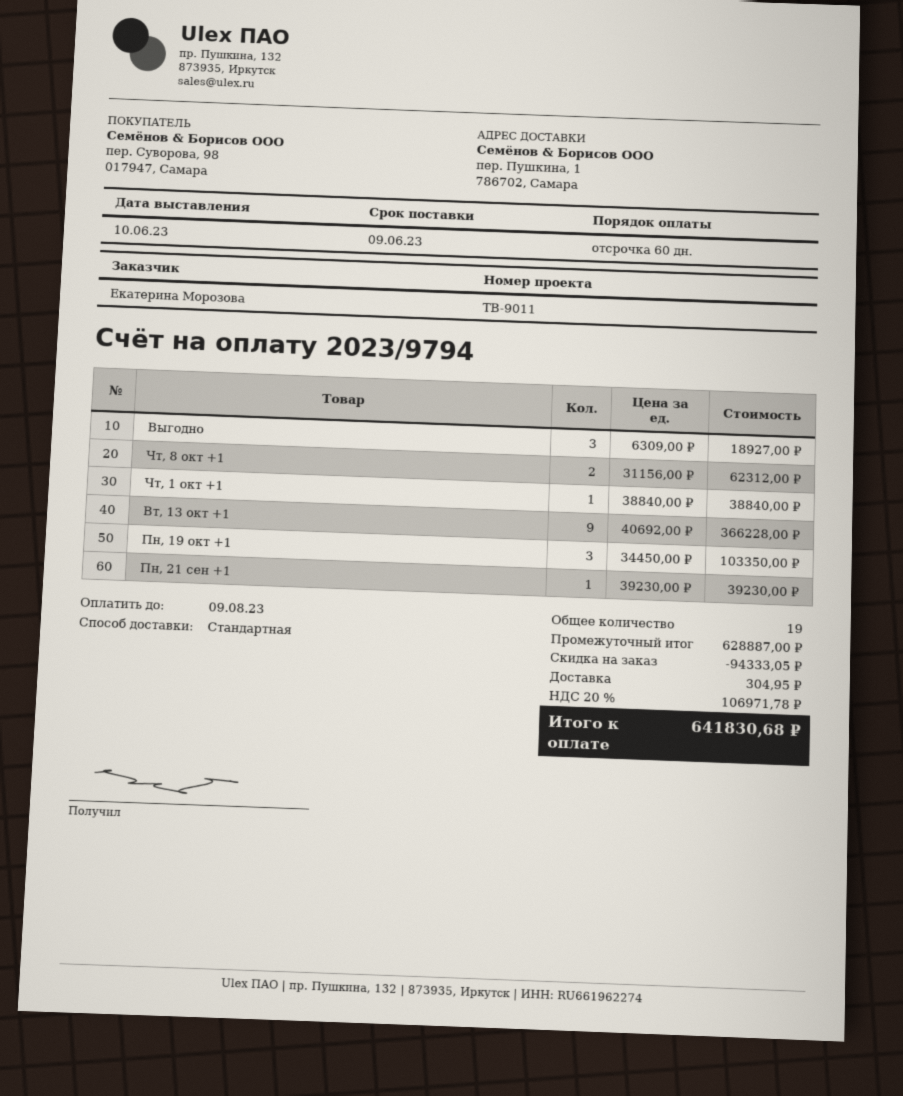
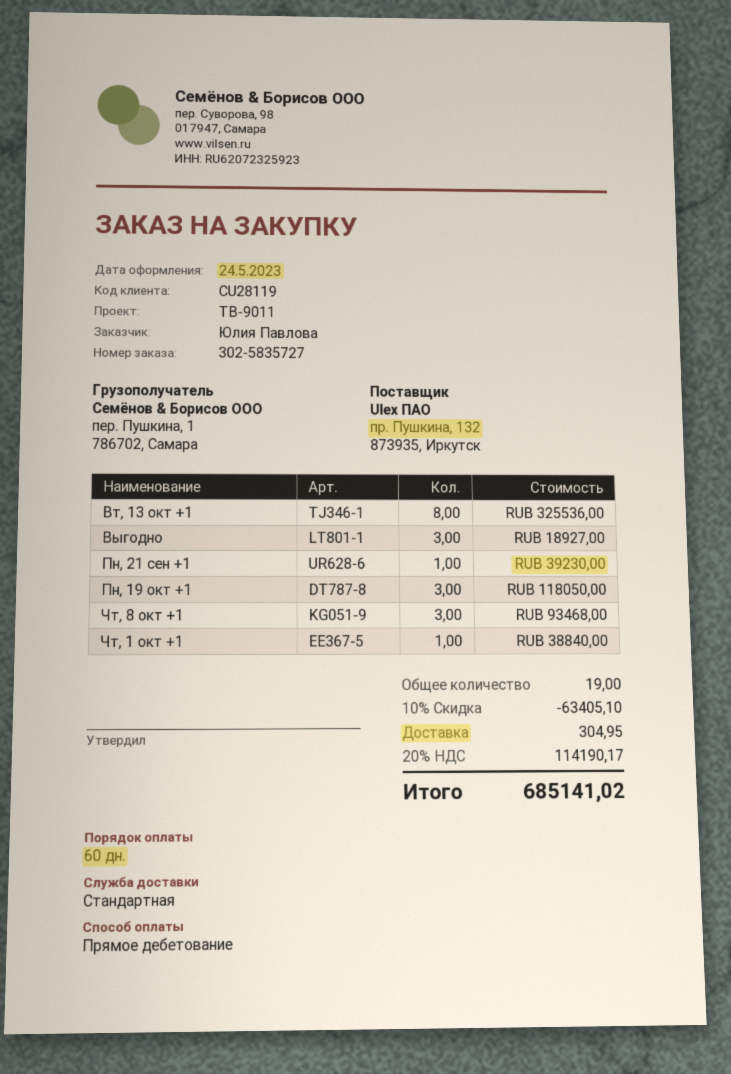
ordered by: Екатерина Морозова -> Юлия Павлова
Чт, 8 окт +1: 2 for 62312.00 -> 3 for 93468.00
Вт, 13 окт +1: 9 for 366228.00 -> 8 for 325536.00
Пн, 19 окт +1: 3 for 103350.00 -> 3 for 118050.00
discount: 94333.05 -> 63405.10
tax: 20% = 106971.78 -> 20% = 114190.17
total: 641830.68 -> 685141.02

